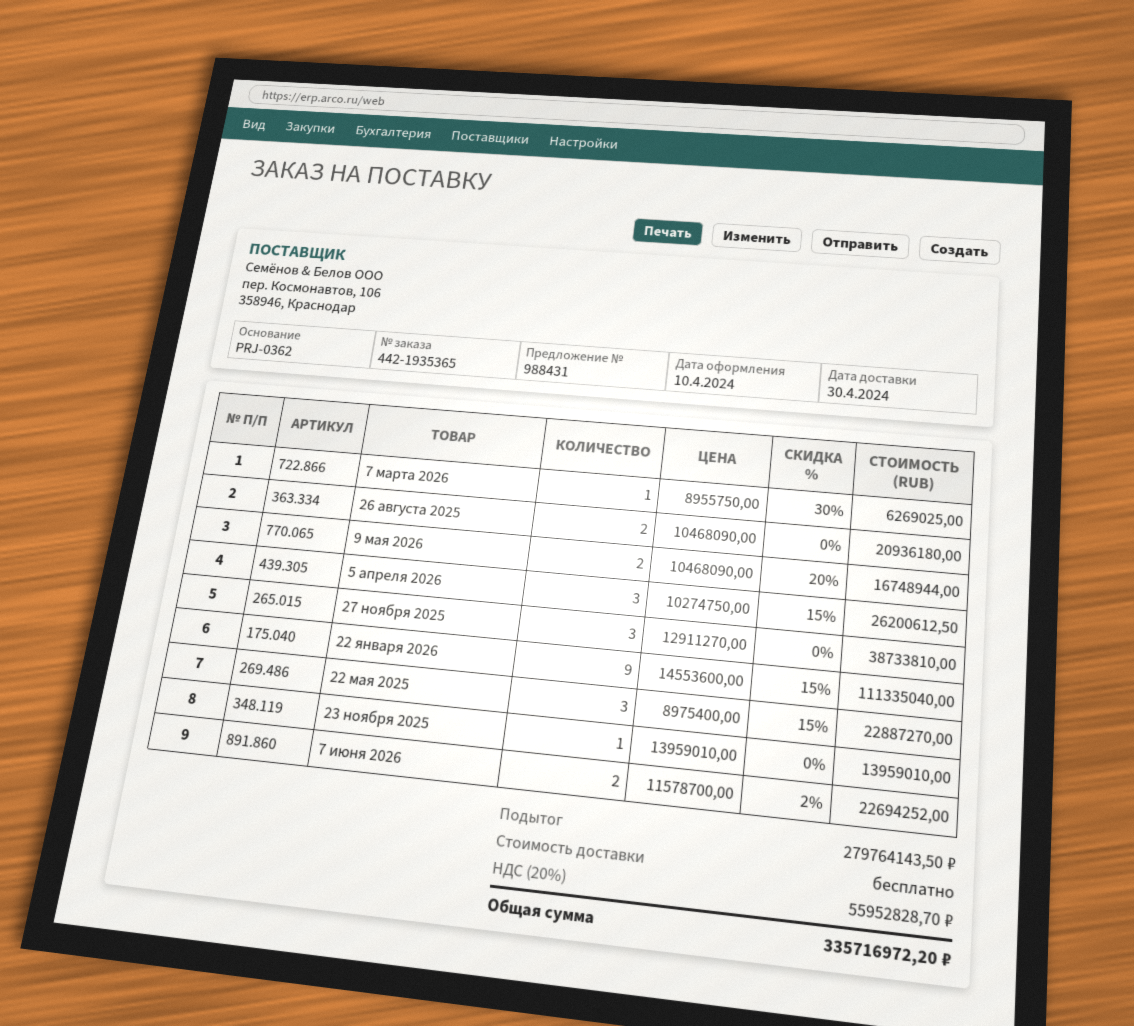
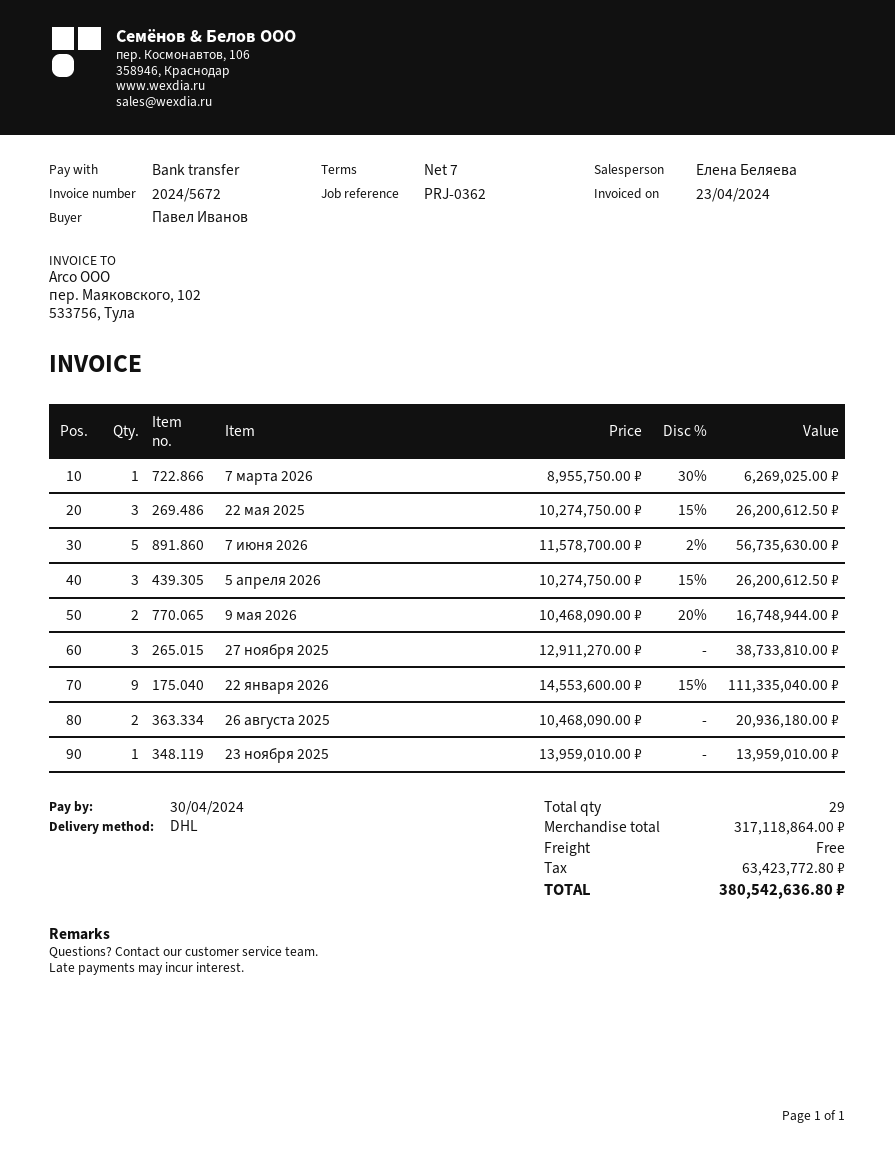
22 мая 2025: 3 x 8975400.00 - 15% = 22887270.00 -> 3 x 10274750.00 - 15% = 26200612.50
7 июня 2026: 2 x 11578700.00 - 2% = 22694252.00 -> 5 x 11578700.00 - 2% = 56735630.00
subtotal: 279764143.50 -> 317118864.00
tax: 55952828.70 -> 63423772.80
total: 335716972.20 -> 380542636.80

